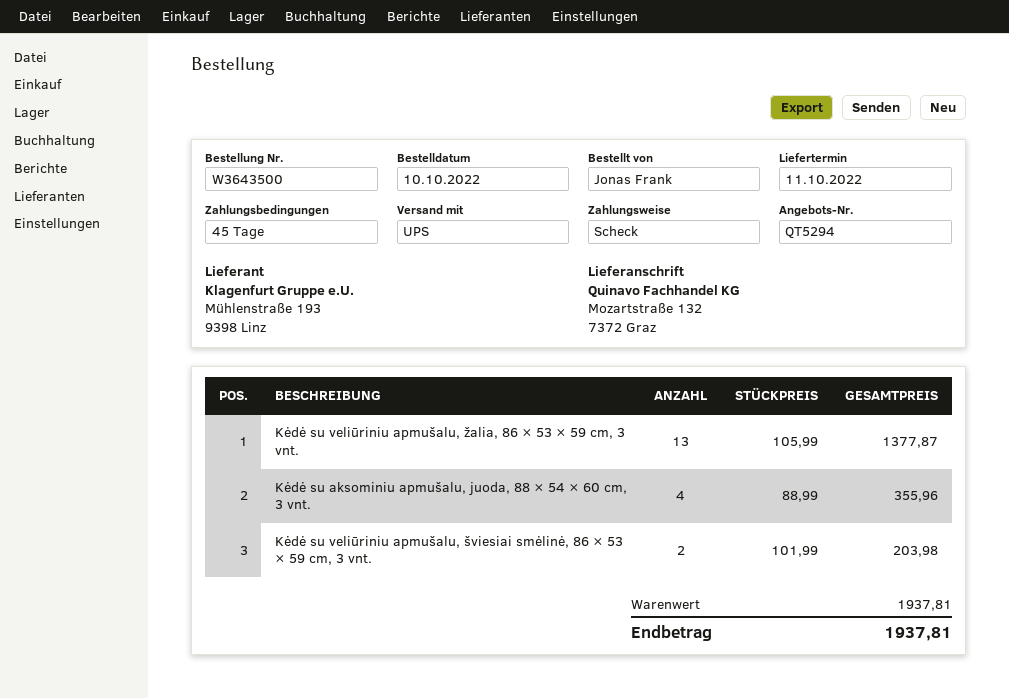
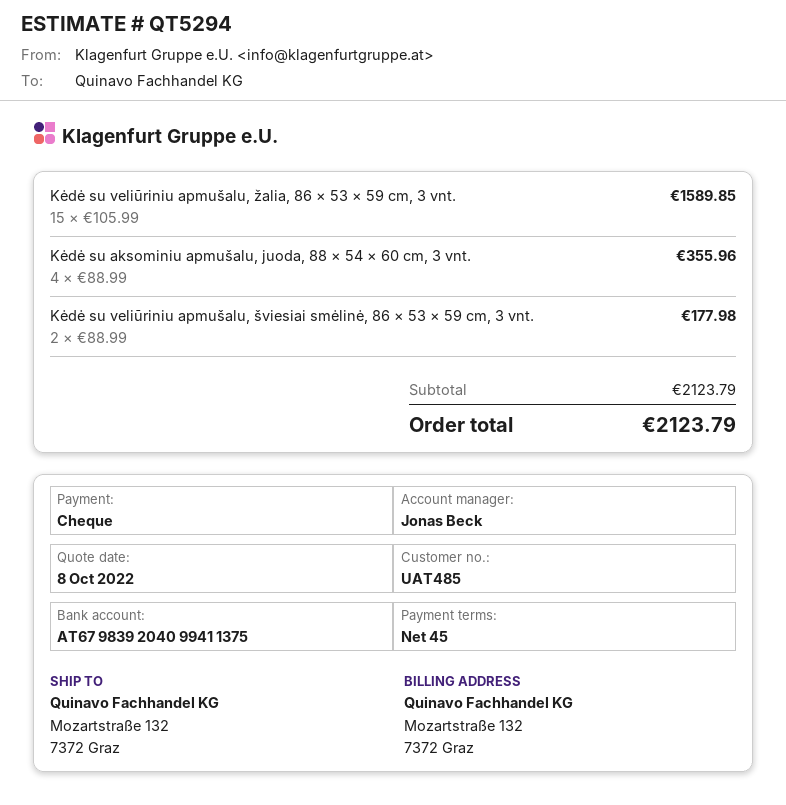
Kėdė su veliūriniu apmušalu, žalia, 86 × 53 × 59 cm, 3 vnt.: 13 x 105.99 = 1377.87 -> 15 x 105.99 = 1589.85
Kėdė su veliūriniu apmušalu, šviesiai smėlinė, 86 × 53 × 59 cm, 3 vnt.: 2 x 101.99 = 203.98 -> 2 x 88.99 = 177.98
subtotal: 1937.81 -> 2123.79
total: 1937.81 -> 2123.79

